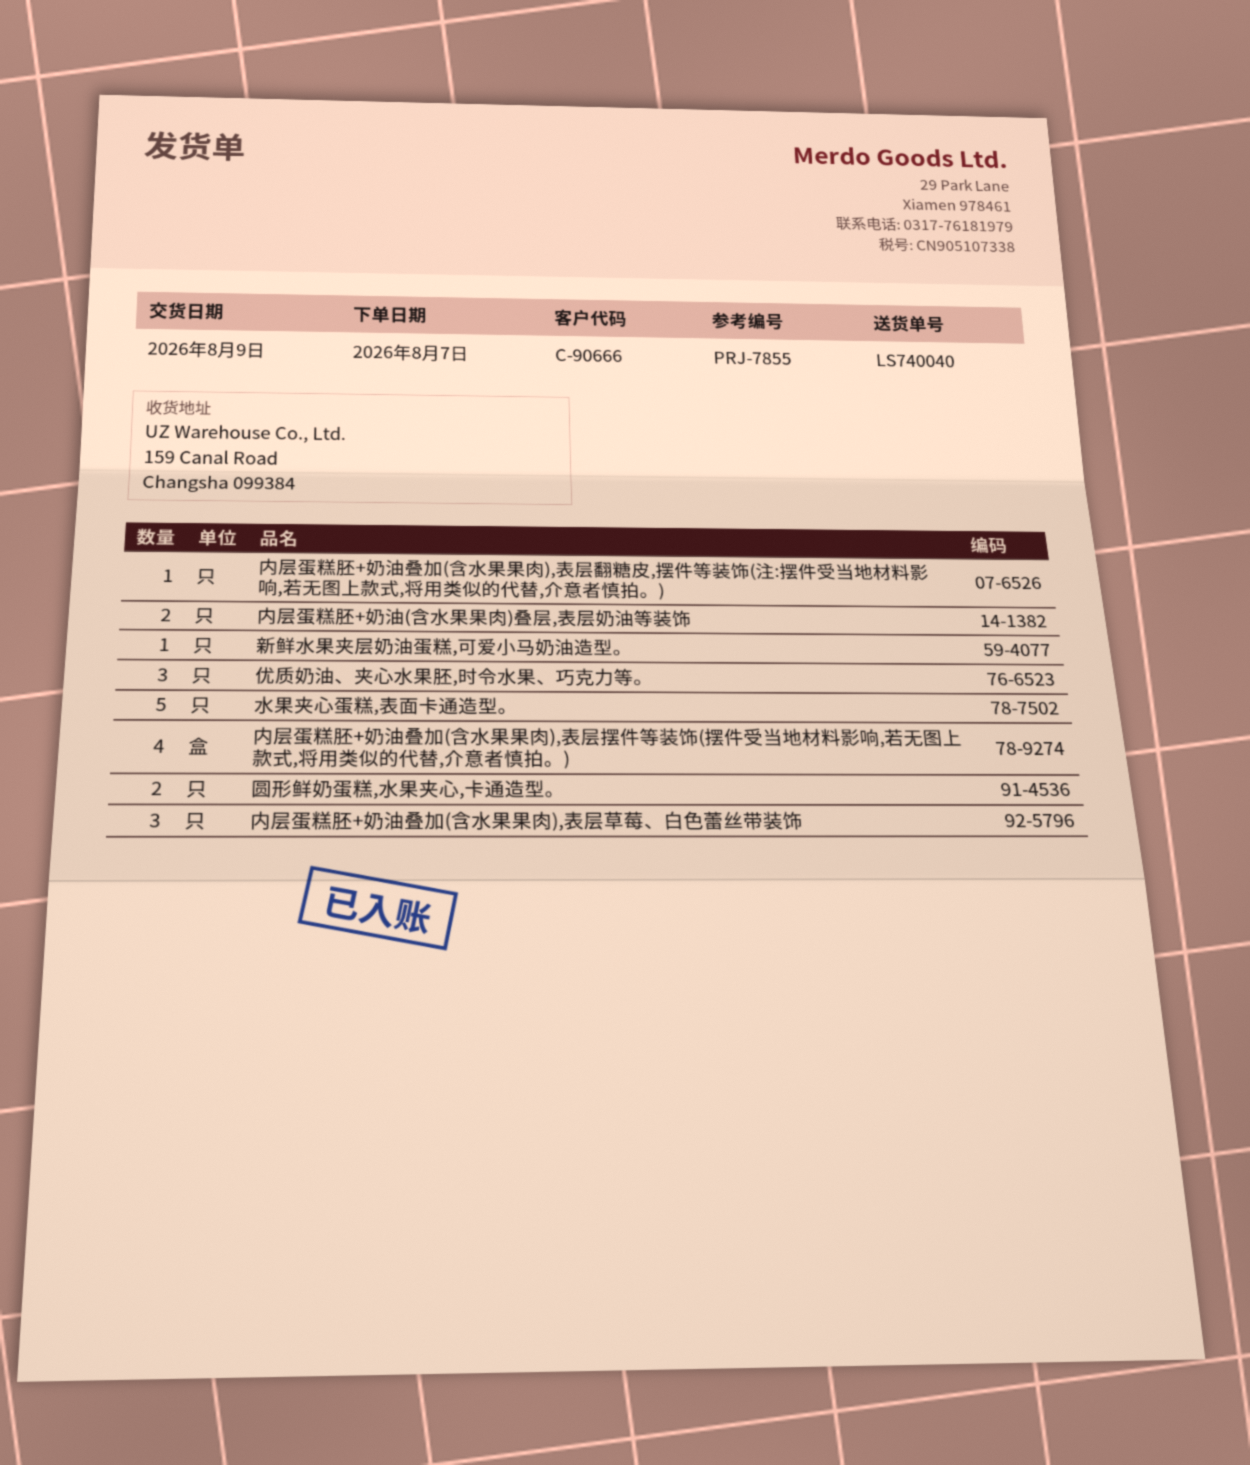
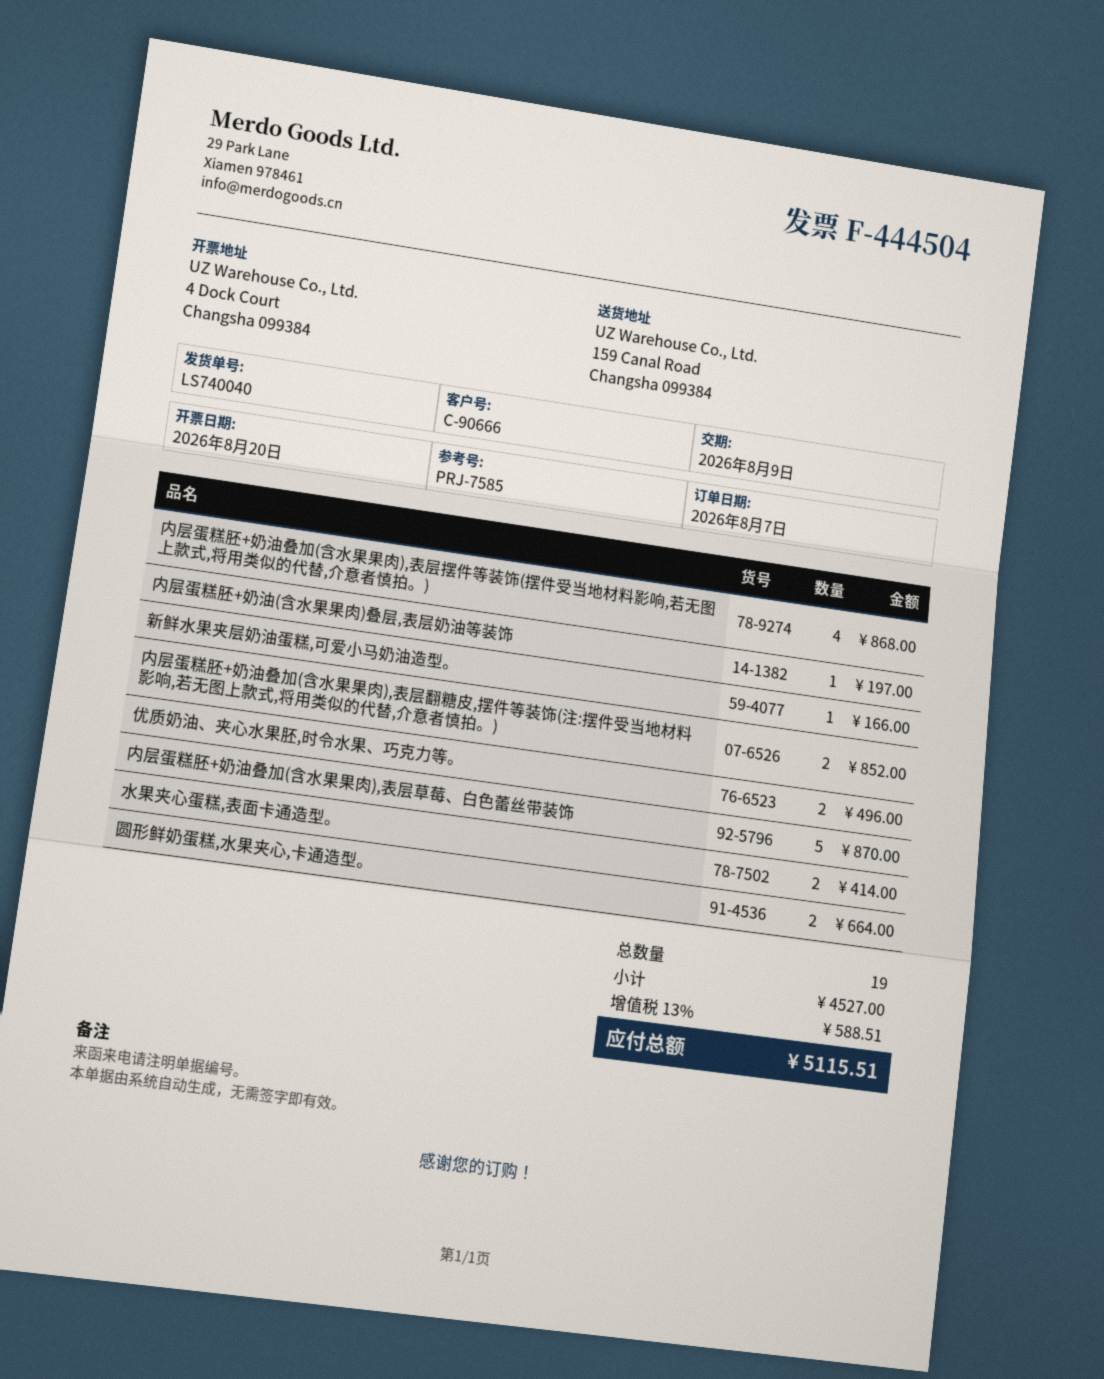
reference: PRJ-7855 -> PRJ-7585
内层蛋糕胚+奶油叠加(含水果果肉),表层翻糖皮,摆件等装饰(注:摆件受当地材料影响,若无图上款式,将用类似的代替,介意者慎拍。): 1 -> 2
内层蛋糕胚+奶油(含水果果肉)叠层,表层奶油等装饰: 2 -> 1
优质奶油、夹心水果胚,时令水果、巧克力等。: 3 -> 2
水果夹心蛋糕,表面卡通造型。: 5 -> 2
内层蛋糕胚+奶油叠加(含水果果肉),表层草莓、白色蕾丝带装饰: 3 -> 5

